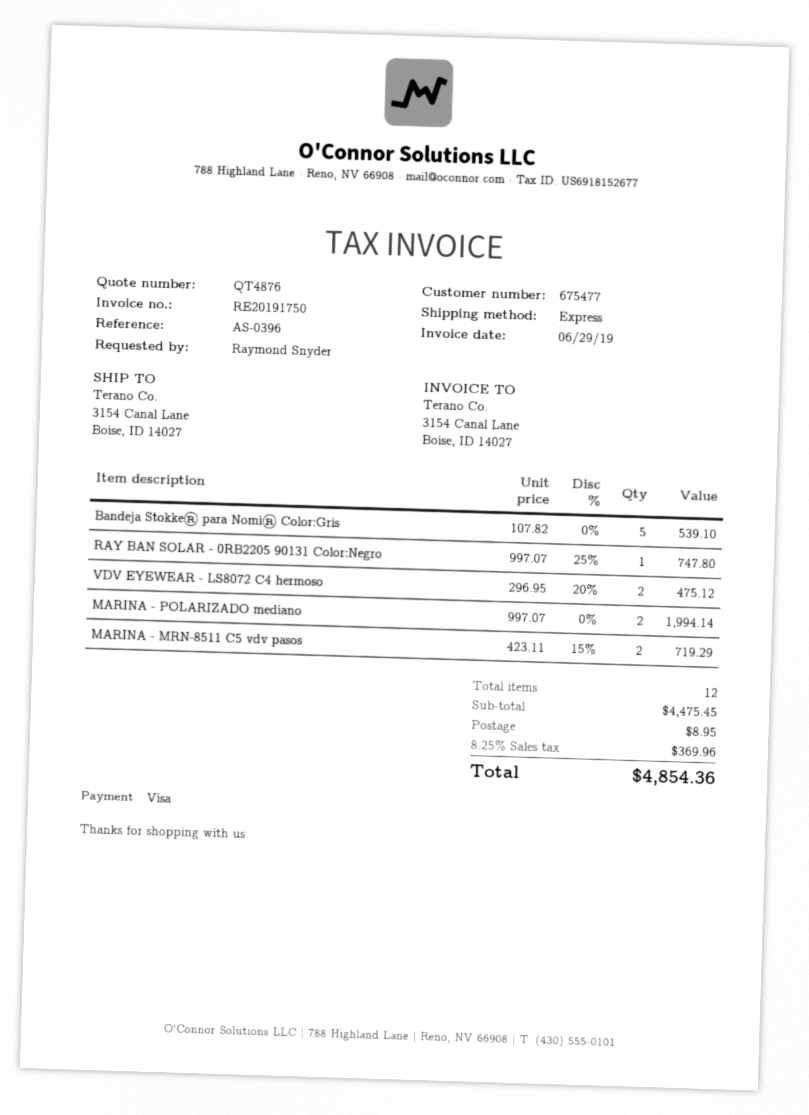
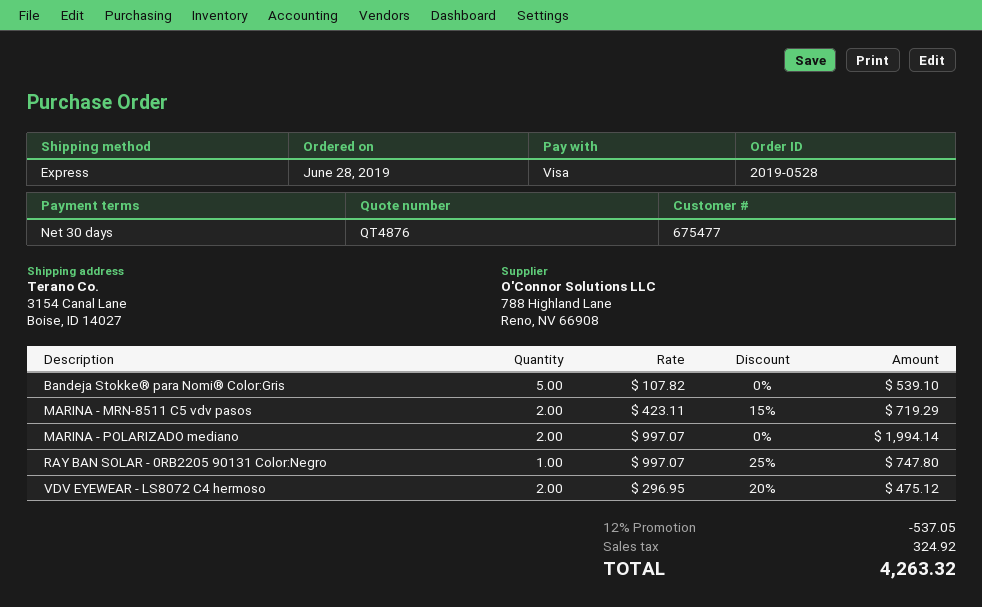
discount: none -> 12% = 537.05
shipping: 8.95 -> none
tax: 369.96 -> 324.92
total: 4854.36 -> 4263.32

